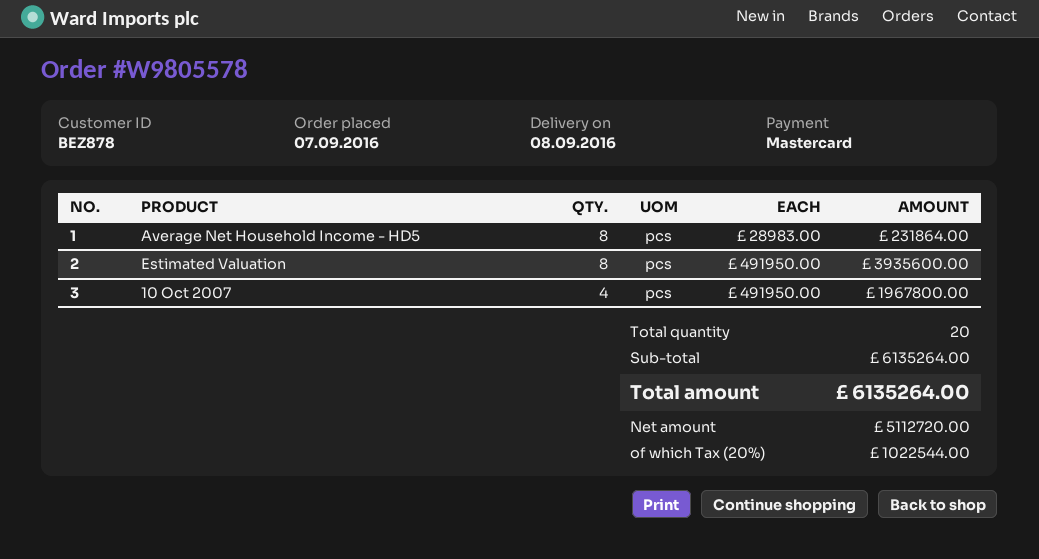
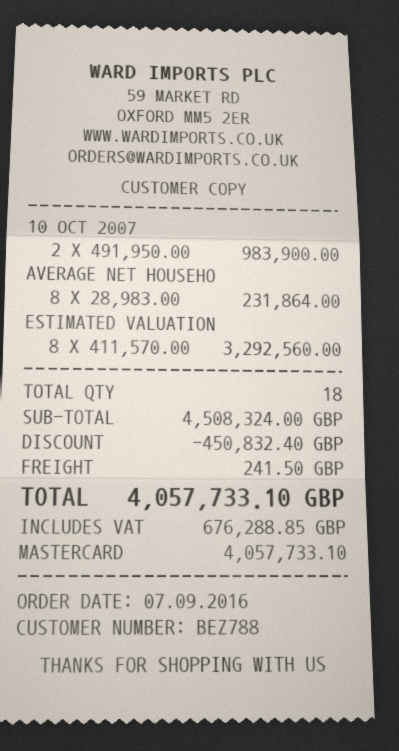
customer number: BEZ878 -> BEZ788
Estimated Valuation: 8 x 491950.00 = 3935600.00 -> 8 x 411570.00 = 3292560.00
10 Oct 2007: 4 x 491950.00 = 1967800.00 -> 2 x 491950.00 = 983900.00
total quantity: 20 -> 18
subtotal: 6135264.00 -> 4508324.00
discount: none -> 450832.40
shipping: none -> 241.50
tax: 1022544.00 -> 676288.85
total: 6135264.00 -> 4057733.10

